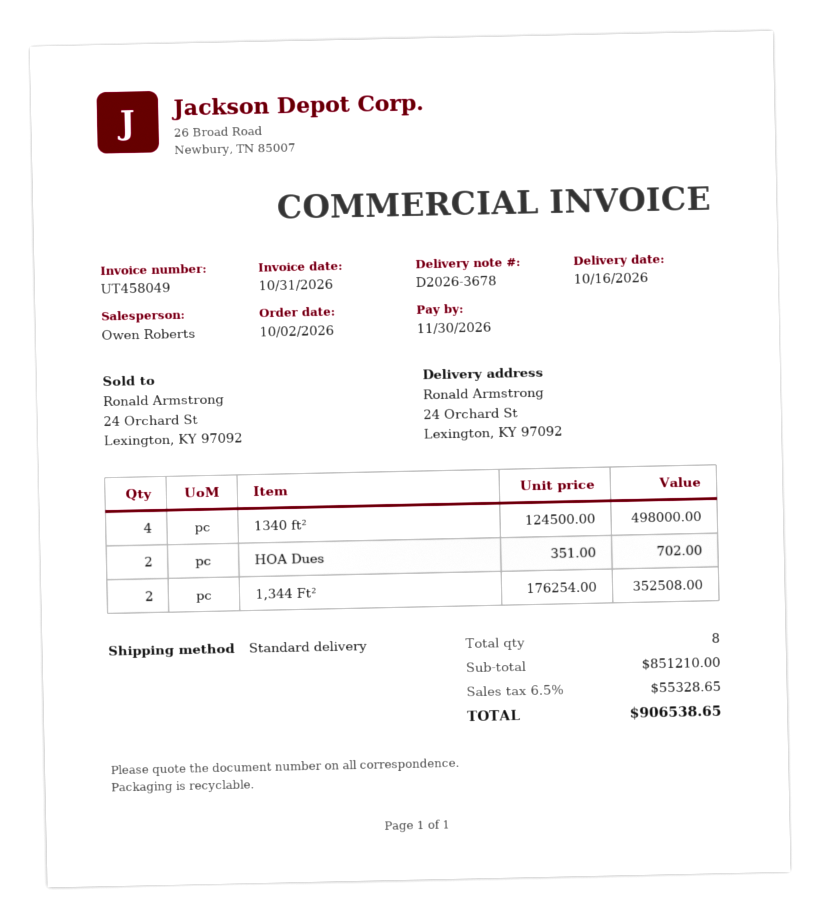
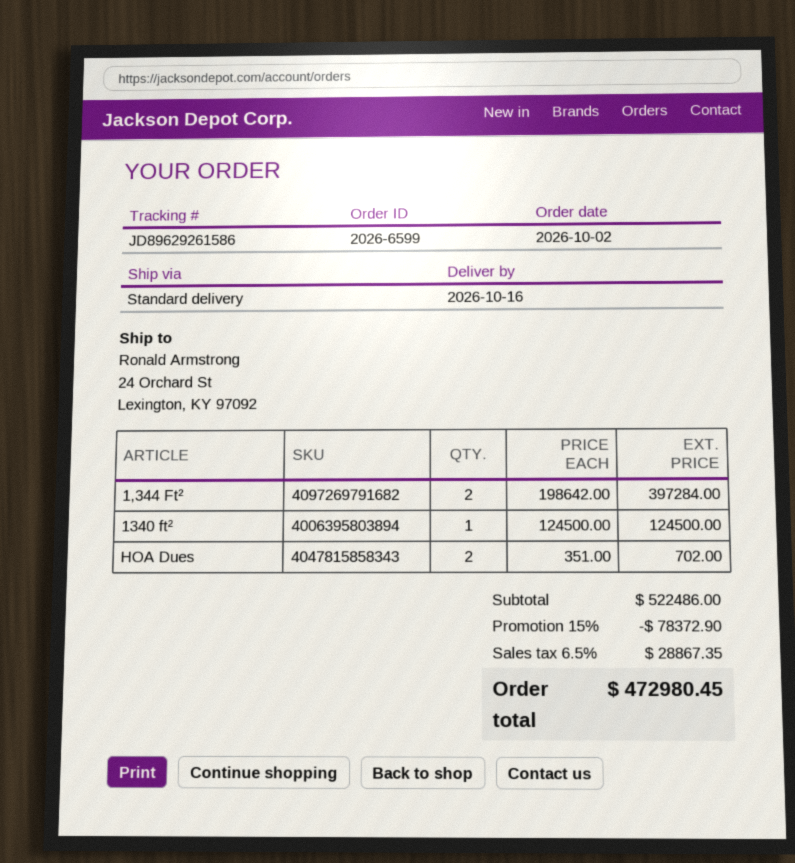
1340 ft²: 4 x 124500.00 = 498000.00 -> 1 x 124500.00 = 124500.00
1,344 Ft²: 2 x 176254.00 = 352508.00 -> 2 x 198642.00 = 397284.00
subtotal: 851210.00 -> 522486.00
discount: none -> 15% = 78372.90
tax: 6.5% = 55328.65 -> 6.5% = 28867.35
total: 906538.65 -> 472980.45

